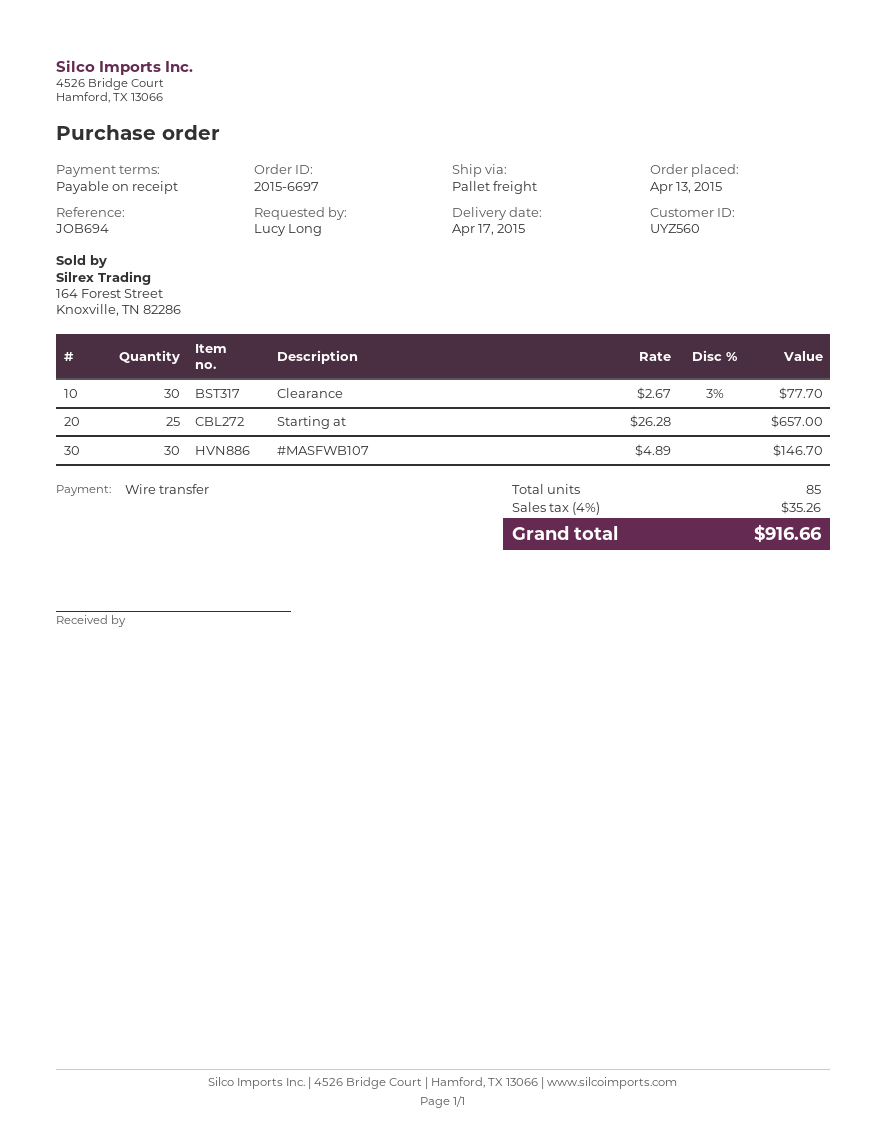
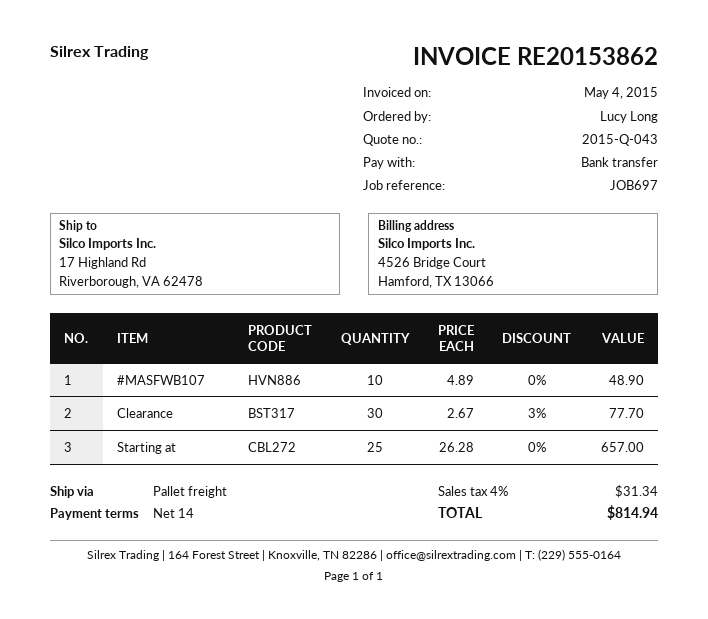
payment terms: on receipt -> 14 days
reference: JOB694 -> JOB697
#MASFWB107: 30 x 4.89 = 146.70 -> 10 x 4.89 = 48.90
tax: 4% = 35.26 -> 4% = 31.34
total: 916.66 -> 814.94

